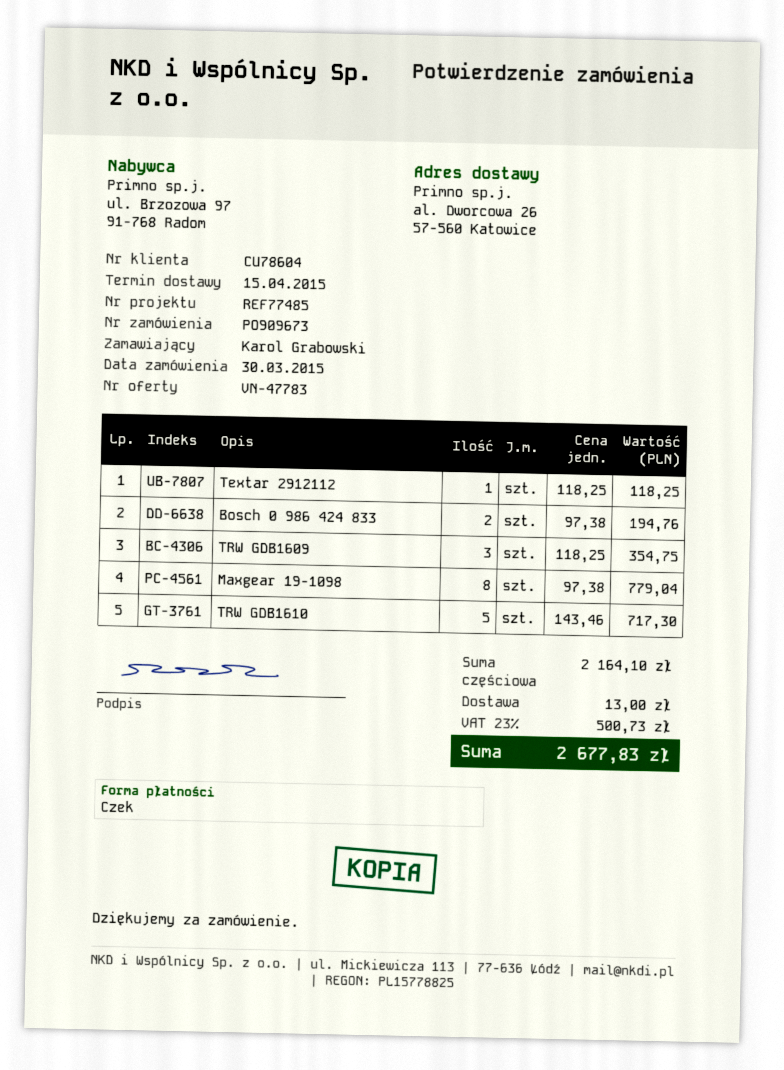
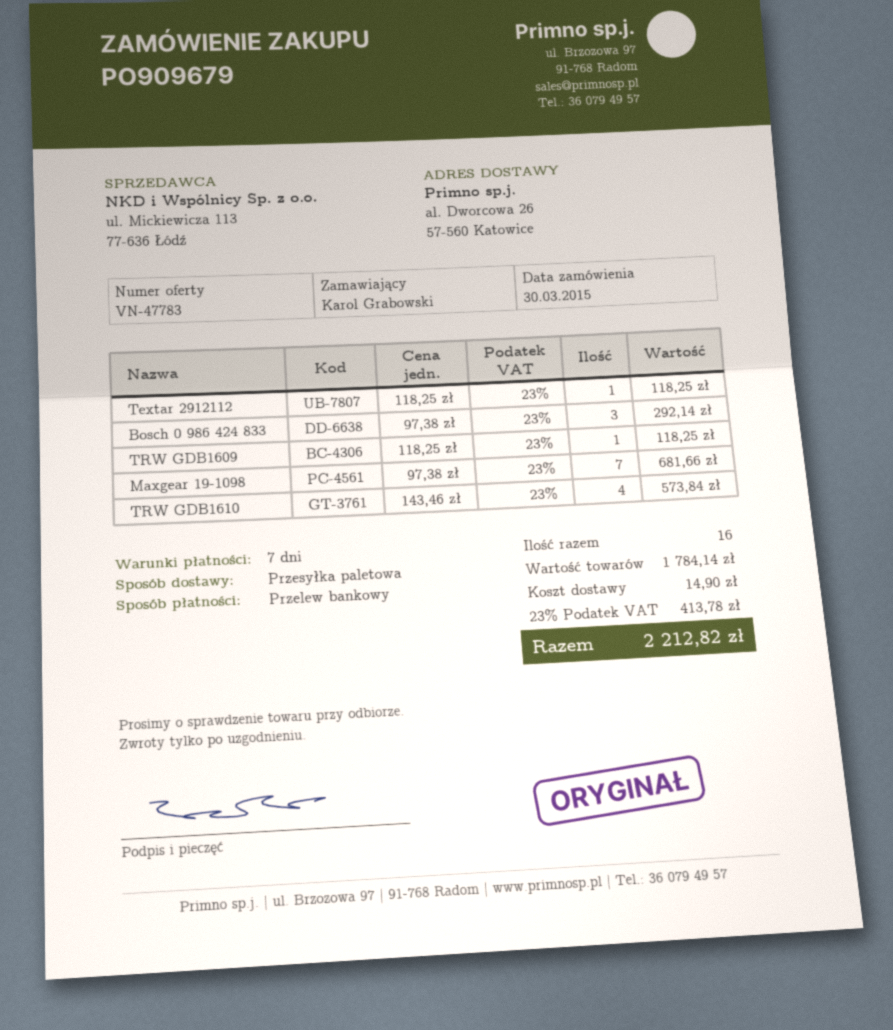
order number: PO909673 -> PO909679
payment method: cheque -> bank transfer
Bosch 0 986 424 833: 2 x 97.38 = 194.76 -> 3 x 97.38 = 292.14
TRW GDB1609: 3 x 118.25 = 354.75 -> 1 x 118.25 = 118.25
Maxgear 19-1098: 8 x 97.38 = 779.04 -> 7 x 97.38 = 681.66
TRW GDB1610: 5 x 143.46 = 717.30 -> 4 x 143.46 = 573.84
subtotal: 2164.10 -> 1784.14
shipping: 13.00 -> 14.90
tax: 23% = 500.73 -> 23% = 413.78
total: 2677.83 -> 2212.82

